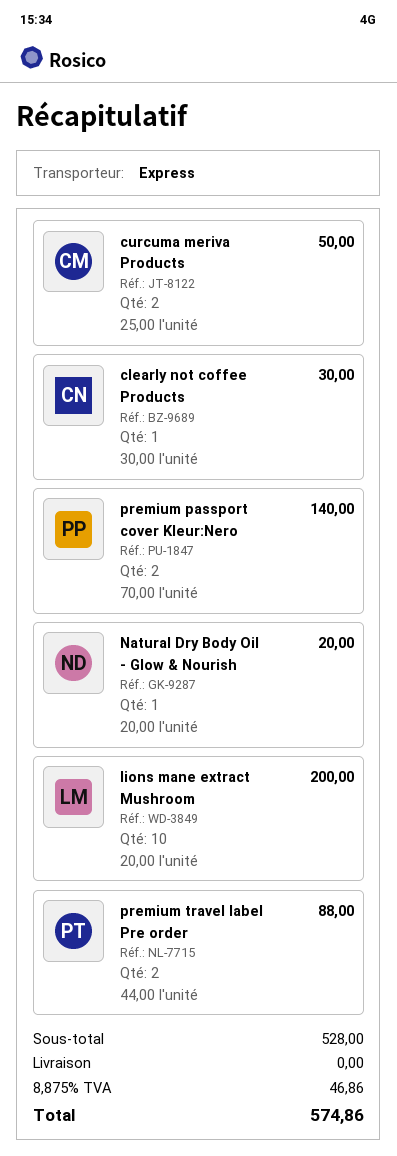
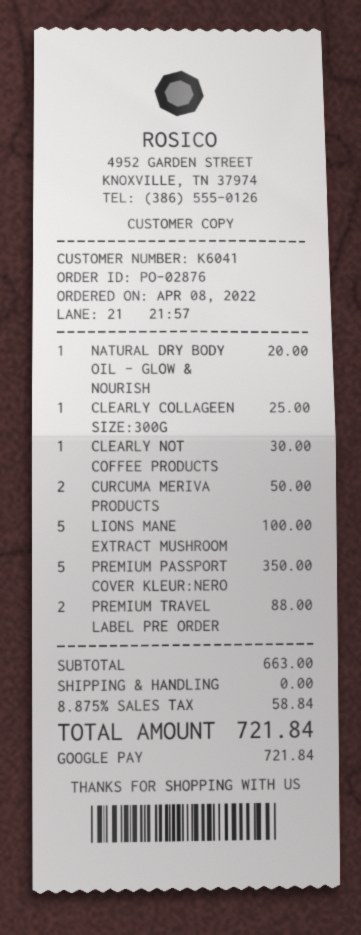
premium passport cover Kleur:Nero: 2 for 140.00 -> 5 for 350.00
lions mane extract Mushroom: 10 for 200.00 -> 5 for 100.00
CLEARLY COLLAGEEN SIZE:300G: none -> 1 for 25.00
subtotal: 528.00 -> 663.00
tax: 8.875% = 46.86 -> 8.875% = 58.84
total: 574.86 -> 721.84

